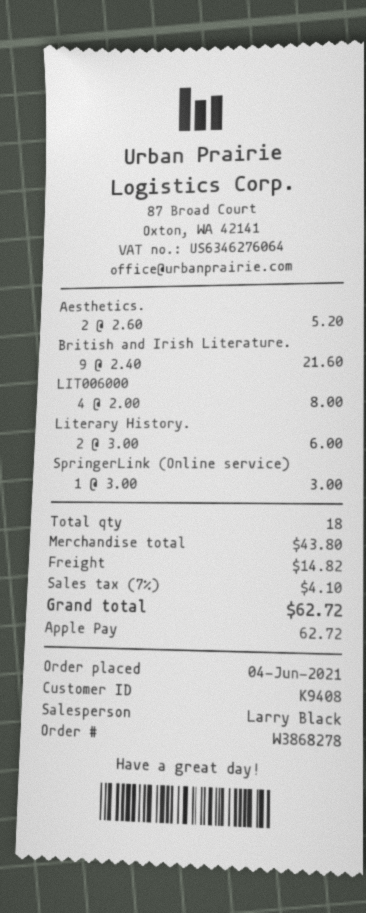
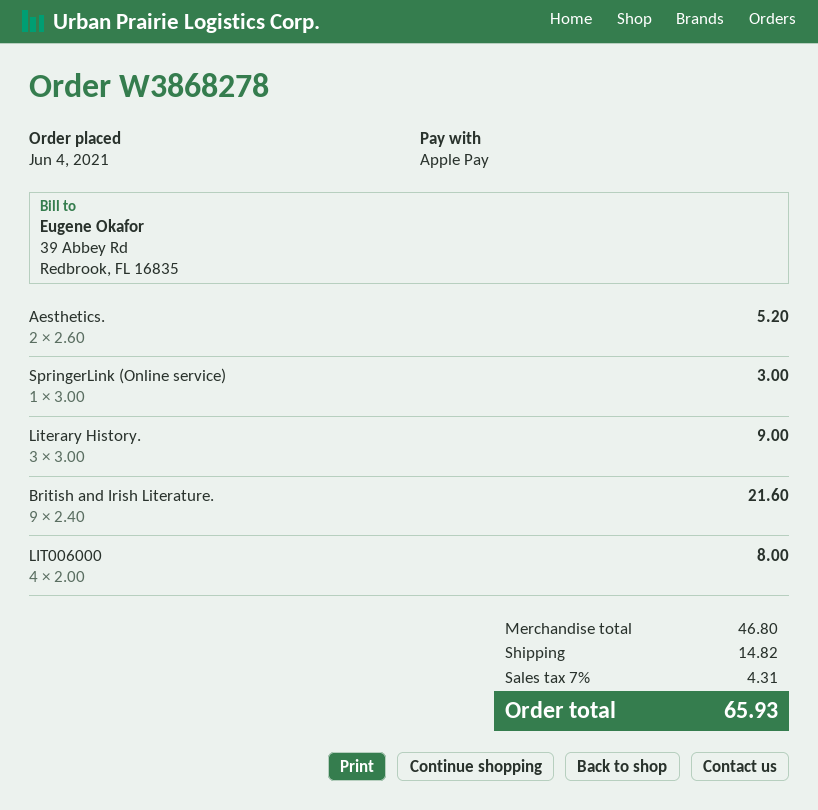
Literary History.: 2 x 3.00 = 6.00 -> 3 x 3.00 = 9.00
subtotal: 43.80 -> 46.80
tax: 7% = 4.10 -> 7% = 4.31
total: 62.72 -> 65.93

